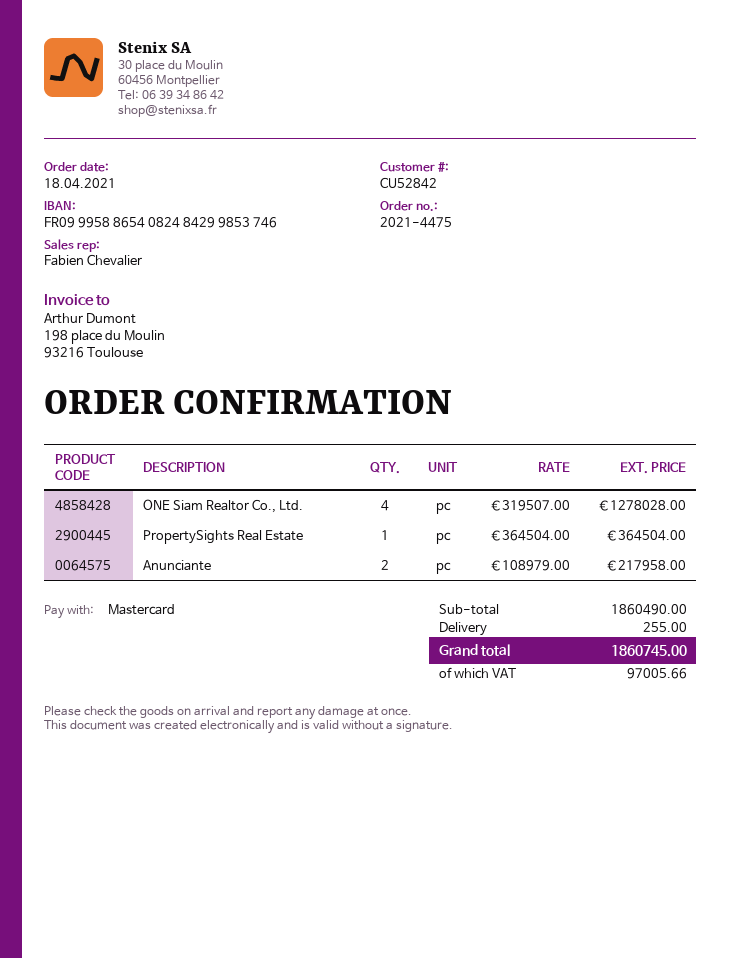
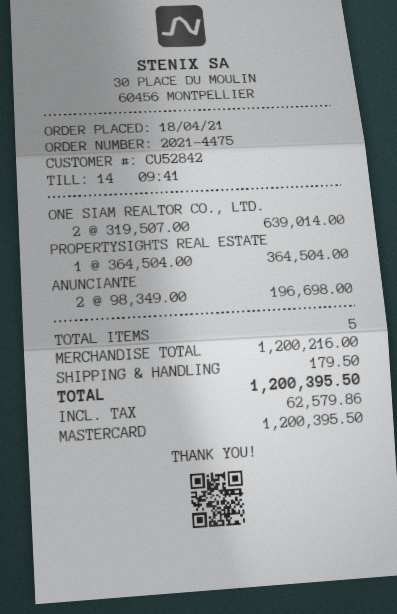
ONE Siam Realtor Co., Ltd.: 4 x 319507.00 = 1278028.00 -> 2 x 319507.00 = 639014.00
Anunciante: 2 x 108979.00 = 217958.00 -> 2 x 98349.00 = 196698.00
subtotal: 1860490.00 -> 1200216.00
shipping: 255.00 -> 179.50
tax: 97005.66 -> 62579.86
total: 1860745.00 -> 1200395.50

